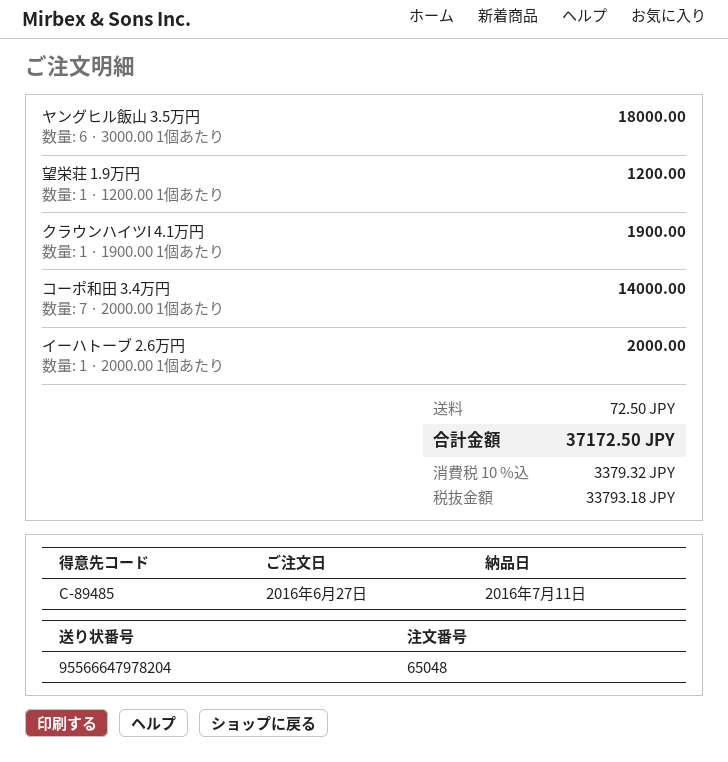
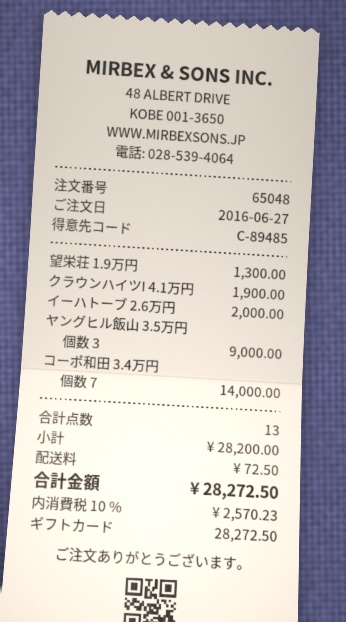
ヤングヒル飯山 3.5万円: 6 for 18000.00 -> 3 for 9000.00
望栄荘 1.9万円: 1 for 1200.00 -> 1 for 1300.00
tax: 10% = 3379.32 -> 10% = 2570.23
total: 37172.50 -> 28272.50

